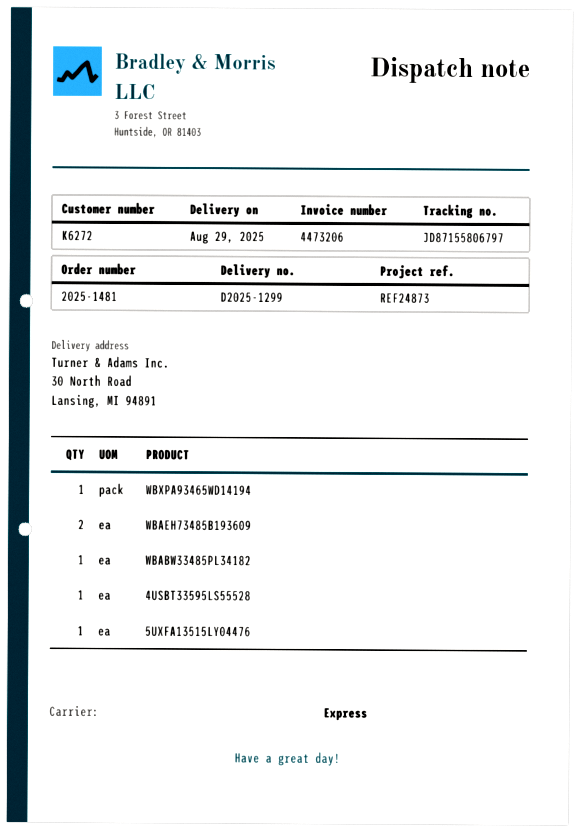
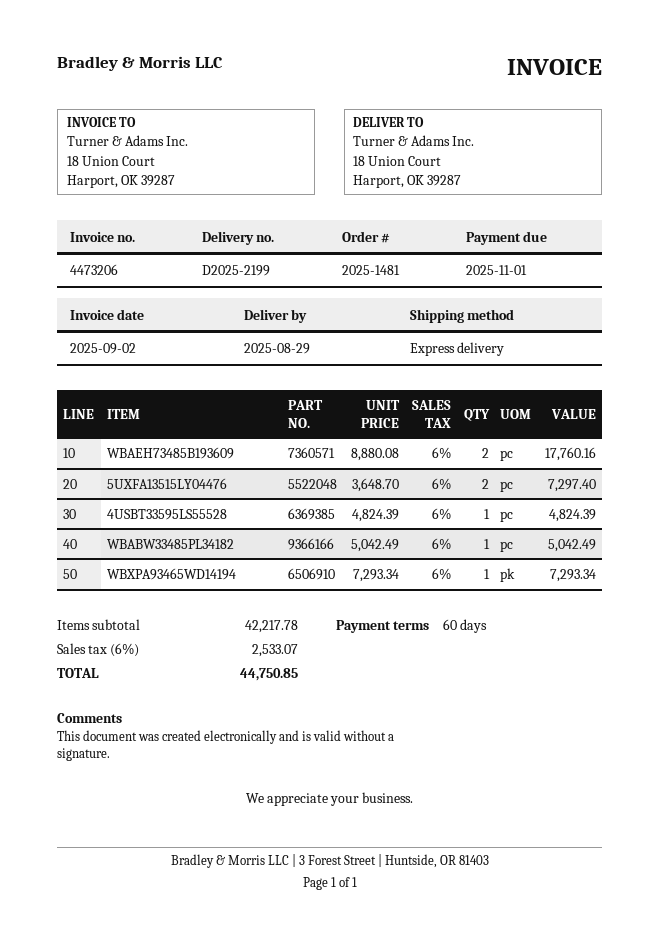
delivery note number: D2025-1299 -> D2025-2199
ship to: 30 North Road, Lansing, MI 94891 -> 18 Union Court, Harport, OK 39287
5UXFA13515LY04476: 1 -> 2

